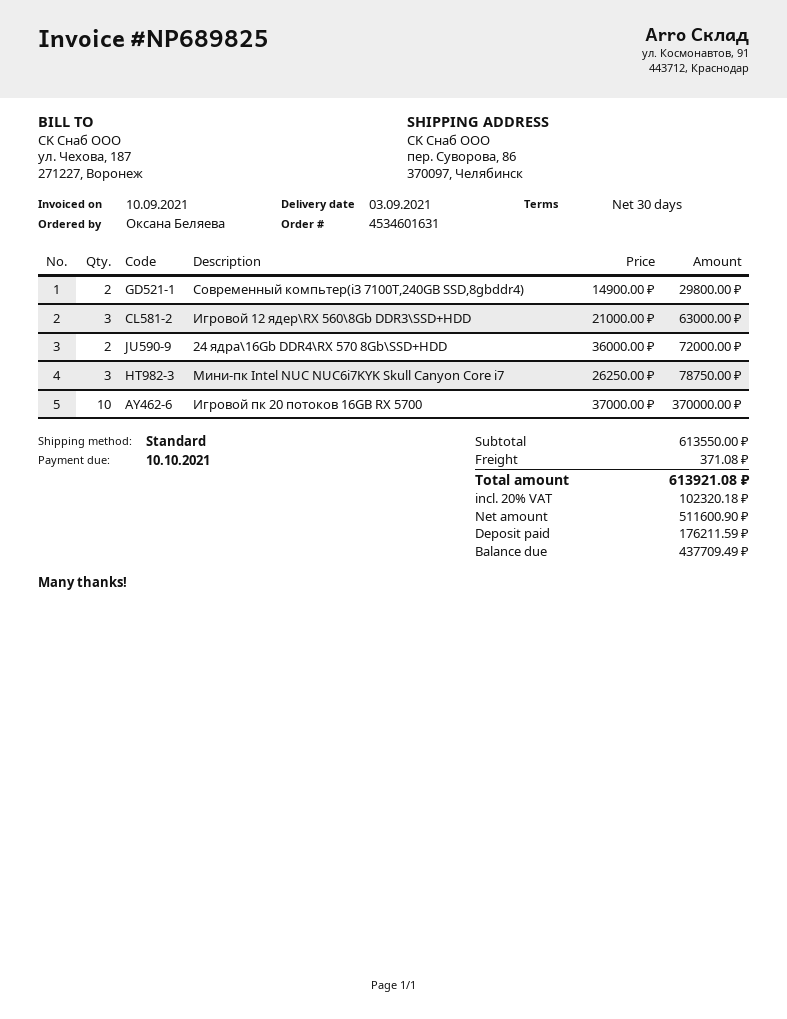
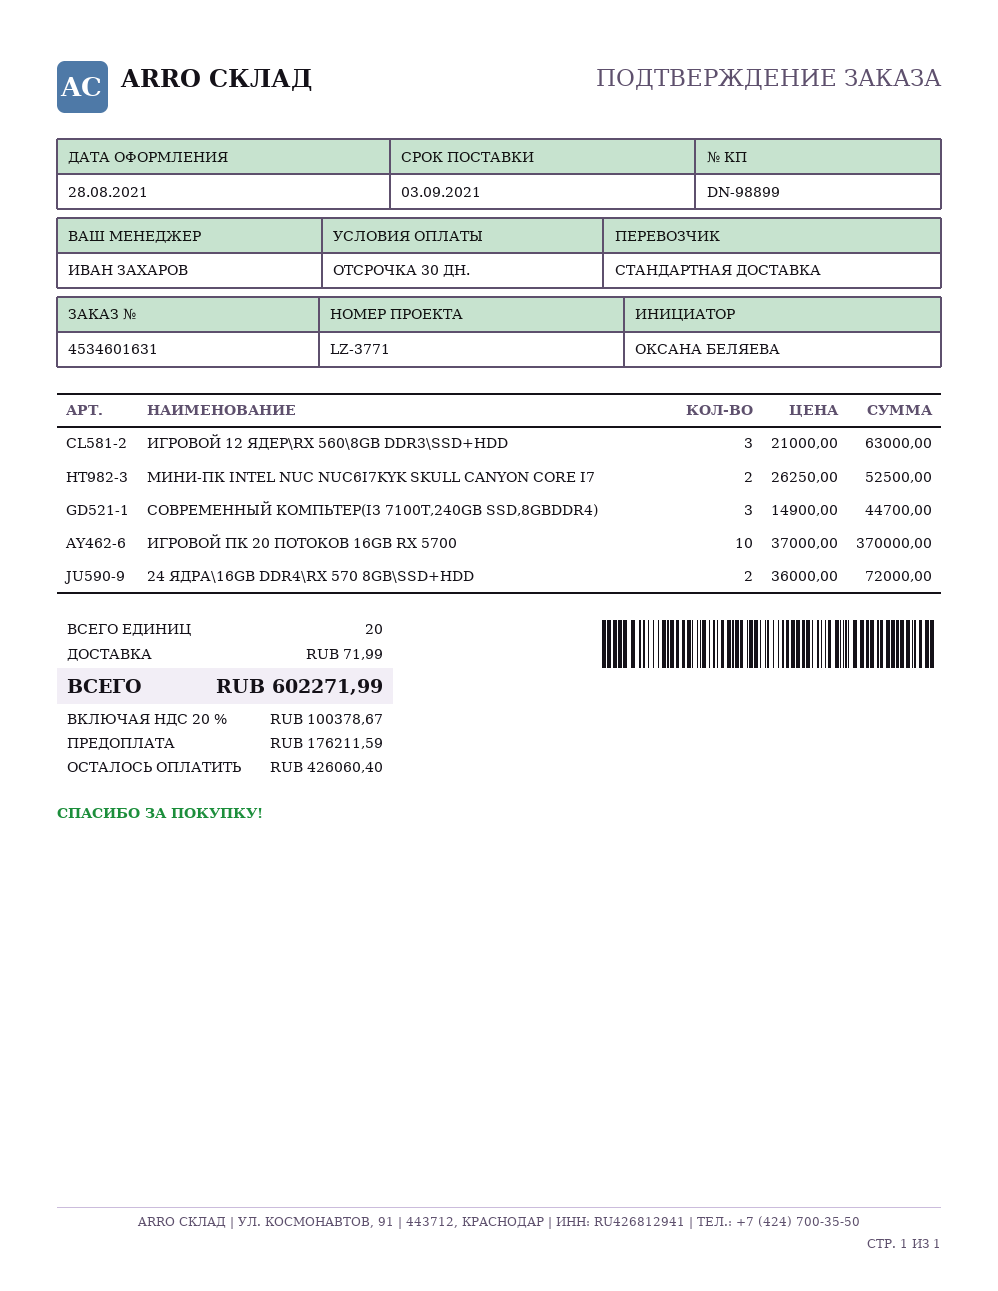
Современный компьтер(i3 7100T,240GB SSD,8gbddr4): 2 x 14900.00 = 29800.00 -> 3 x 14900.00 = 44700.00
Мини-пк Intel NUC NUC6i7KYK Skull Canyon Core i7: 3 x 26250.00 = 78750.00 -> 2 x 26250.00 = 52500.00
shipping: 371.08 -> 71.99
tax: 20% = 102320.18 -> 20% = 100378.67
total: 613921.08 -> 602271.99
balance: 437709.49 -> 426060.40

